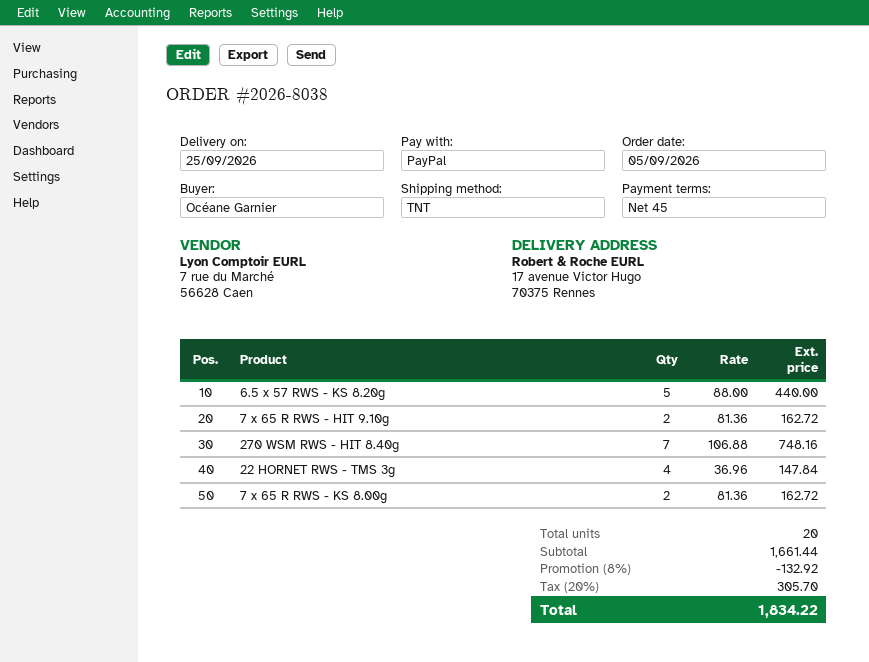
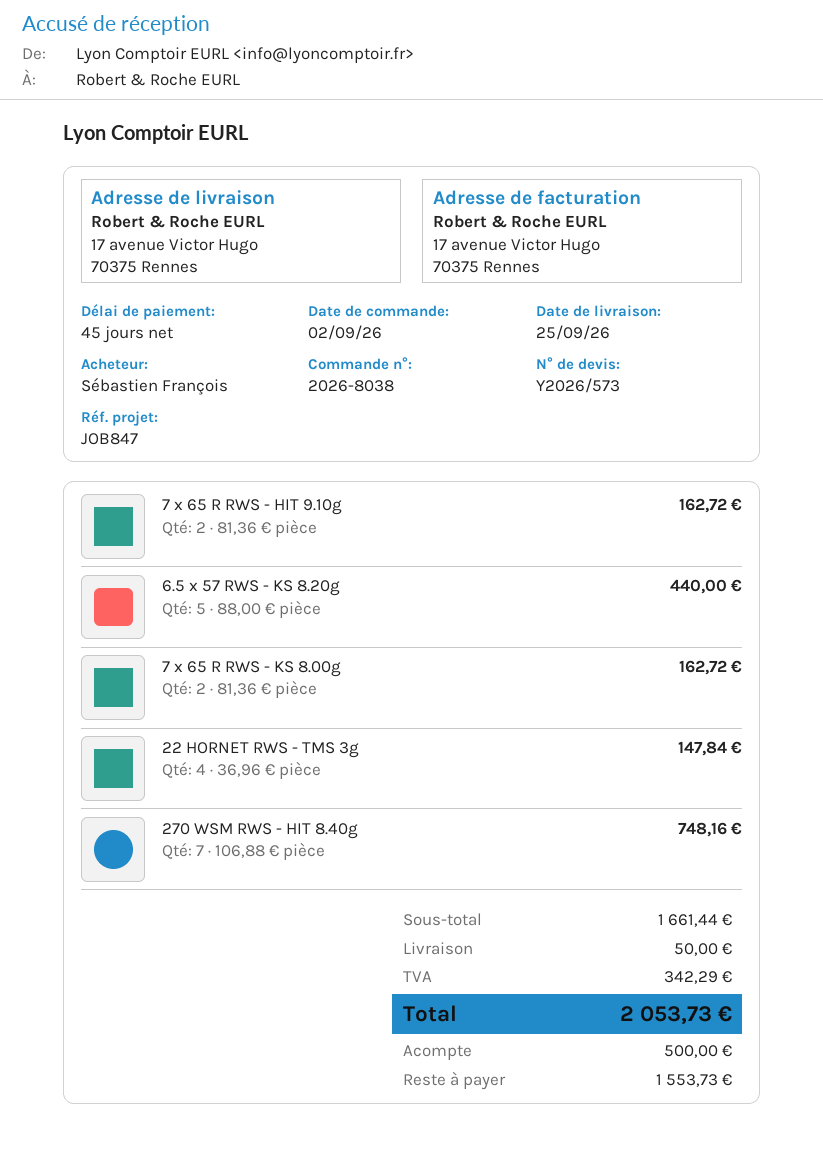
order date: 2026-09-05 -> 2026-09-02
ordered by: Océane Garnier -> Sébastien François
discount: 8% = 132.92 -> none
shipping: none -> 50.00
tax: 305.70 -> 342.29
total: 1834.22 -> 2053.73

